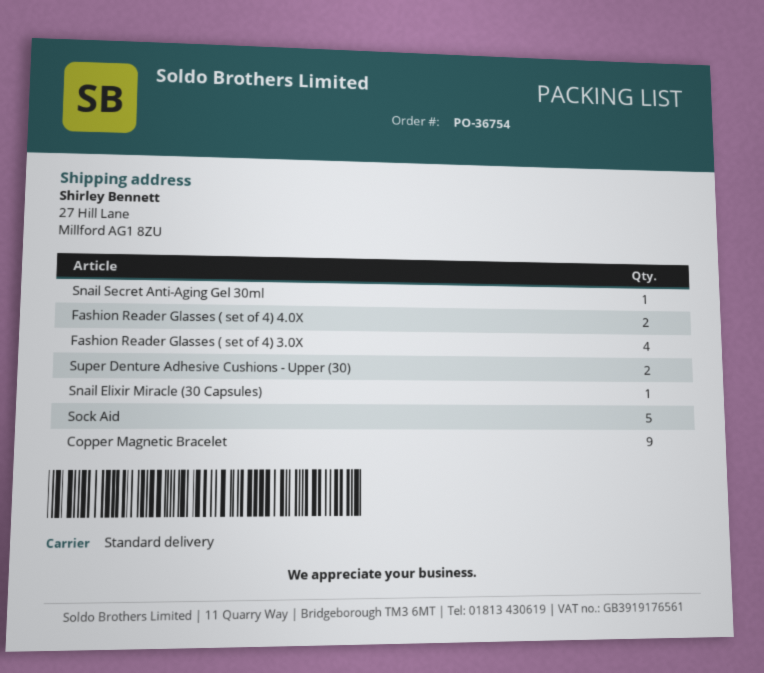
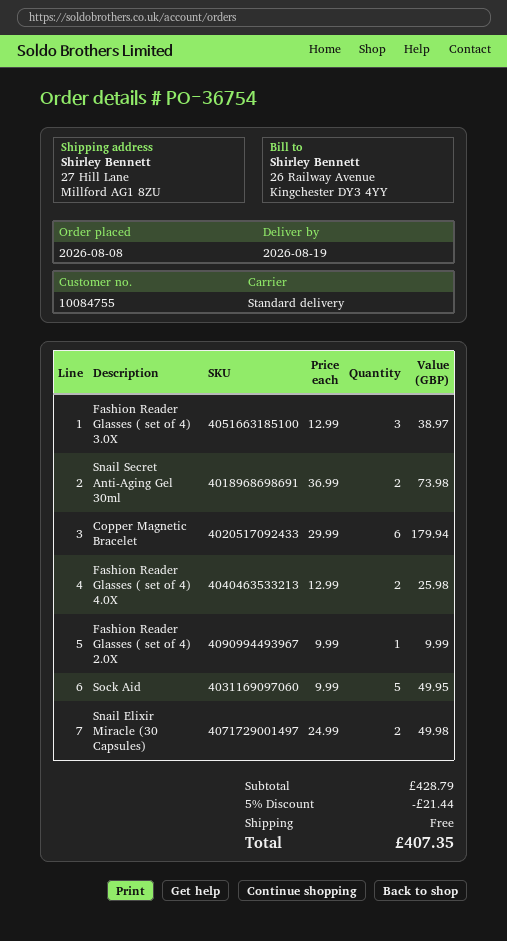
Snail Secret Anti-Aging Gel 30ml: 1 -> 2
Fashion Reader Glasses ( set of 4) 3.0X: 4 -> 3
Super Denture Adhesive Cushions - Upper (30): 2 -> none
Snail Elixir Miracle (30 Capsules): 1 -> 2
Copper Magnetic Bracelet: 9 -> 6
Fashion Reader Glasses ( set of 4) 2.0X: none -> 1

